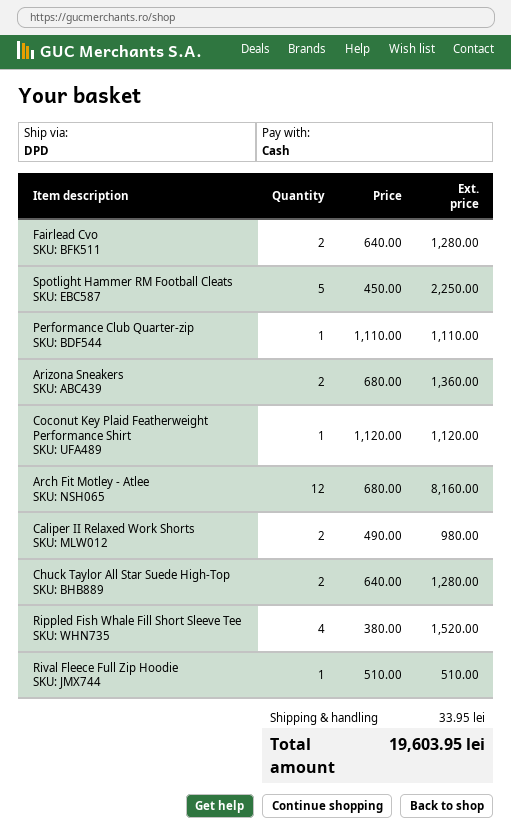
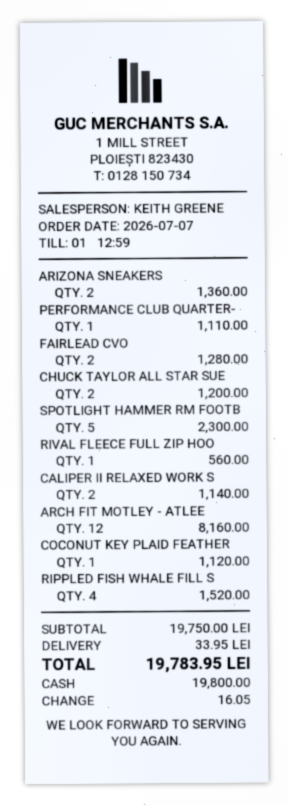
Spotlight Hammer RM Football Cleats: 5 for 2250.00 -> 5 for 2300.00
Caliper II Relaxed Work Shorts: 2 for 980.00 -> 2 for 1140.00
Chuck Taylor All Star Suede High-Top: 2 for 1280.00 -> 2 for 1200.00
Rival Fleece Full Zip Hoodie: 1 for 510.00 -> 1 for 560.00
total: 19603.95 -> 19783.95

